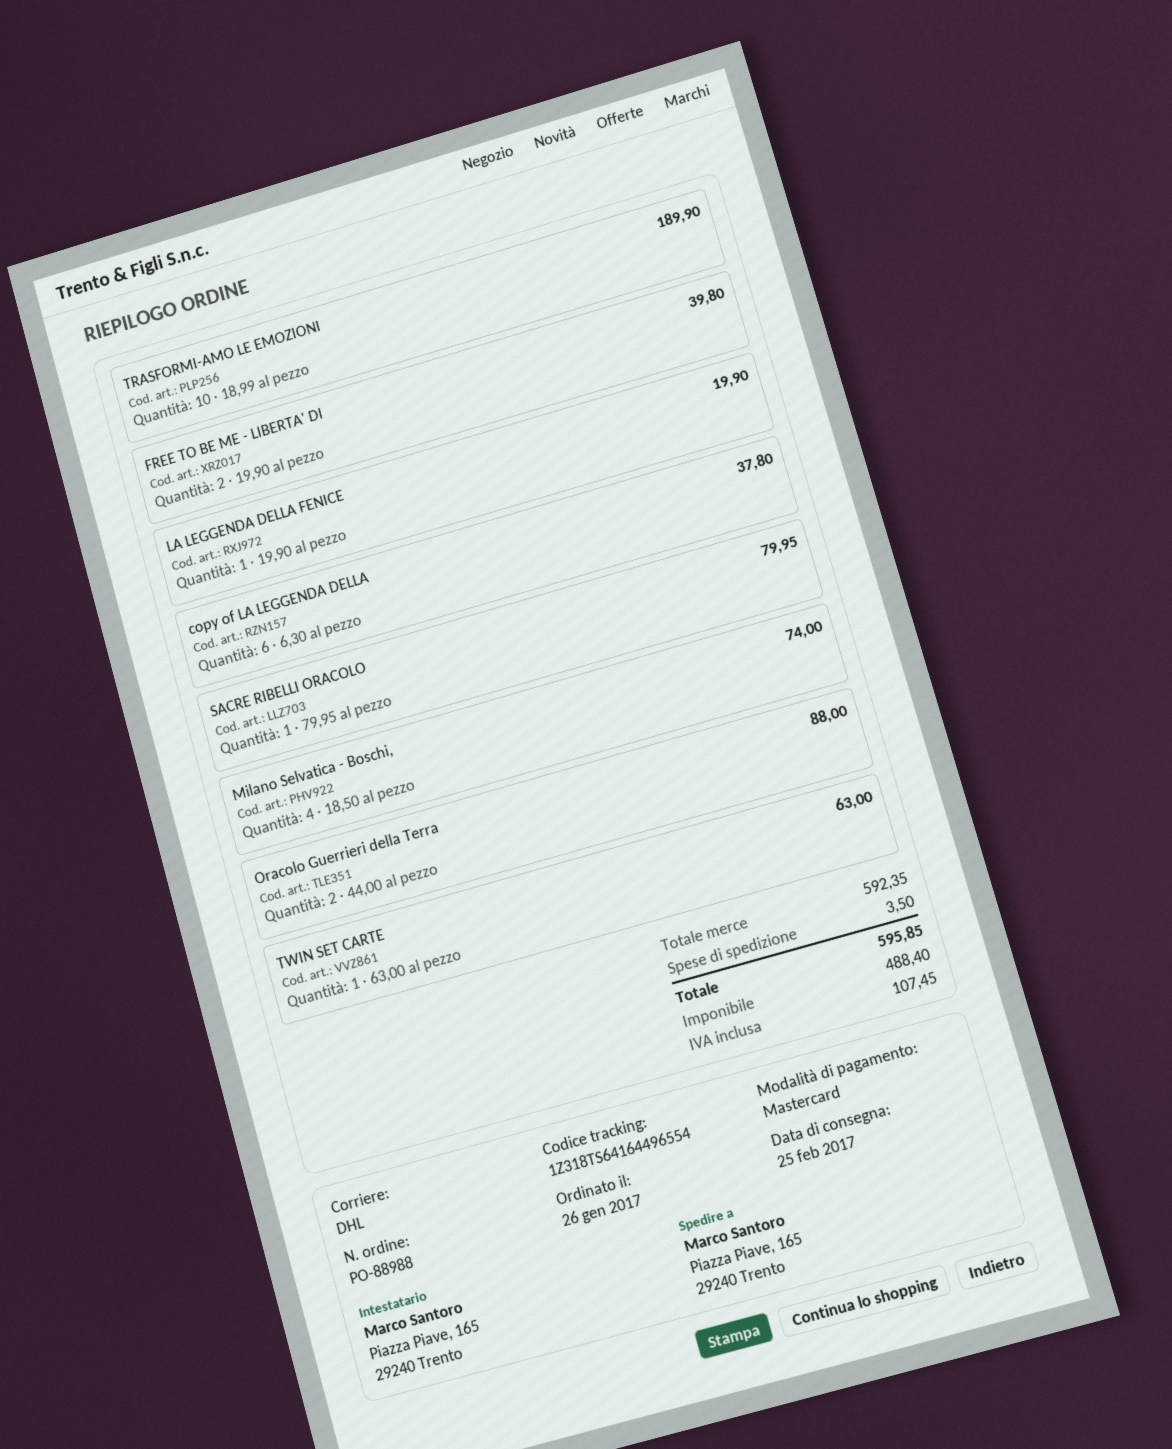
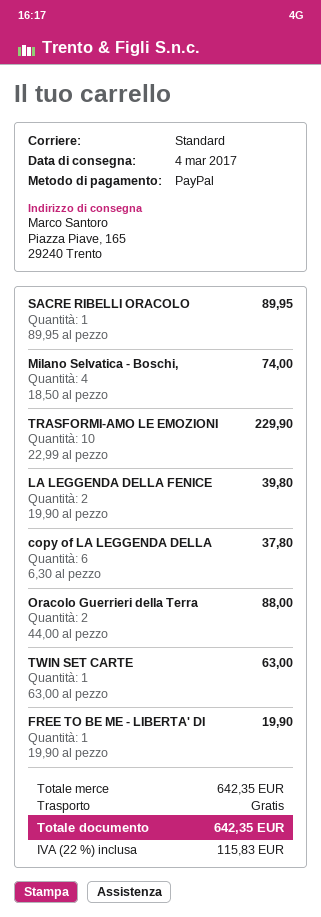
delivery date: 2017-02-25 -> 2017-03-04
payment method: Mastercard -> PayPal
shipping method: DHL -> standard
TRASFORMI-AMO LE EMOZIONI: 10 x 18.99 = 189.90 -> 10 x 22.99 = 229.90
FREE TO BE ME - LIBERTA' DI: 2 x 19.90 = 39.80 -> 1 x 19.90 = 19.90
LA LEGGENDA DELLA FENICE: 1 x 19.90 = 19.90 -> 2 x 19.90 = 39.80
SACRE RIBELLI ORACOLO: 1 x 79.95 = 79.95 -> 1 x 89.95 = 89.95
subtotal: 592.35 -> 642.35
shipping: 3.50 -> 0.00
tax: 107.45 -> 115.83
total: 595.85 -> 642.35

